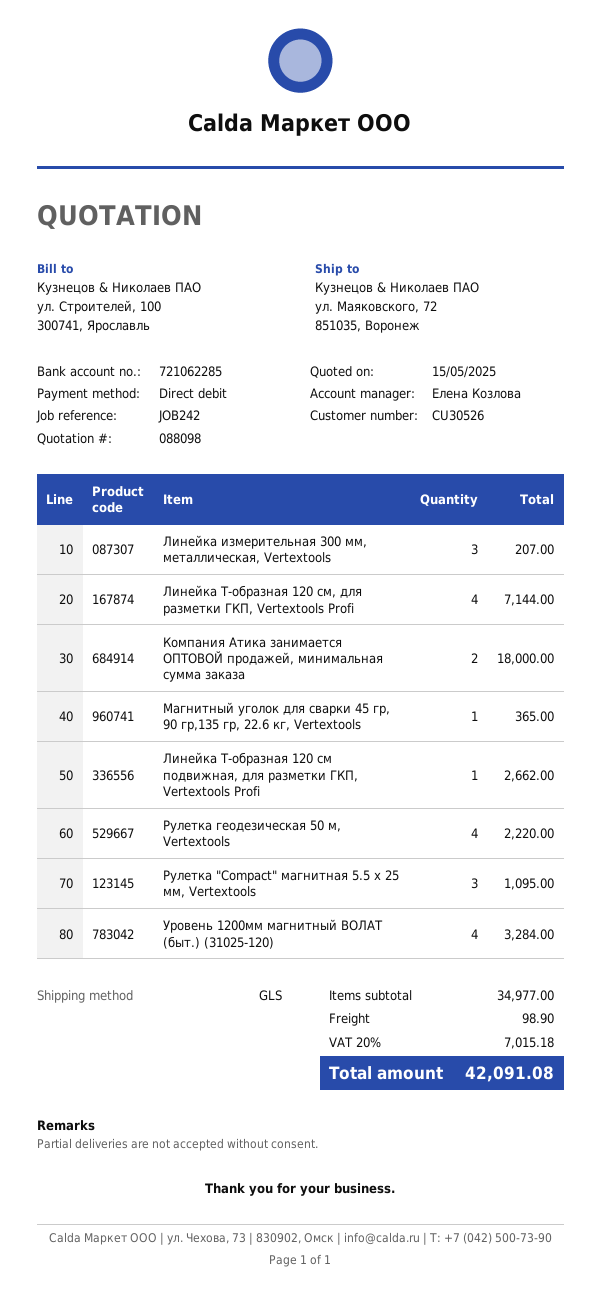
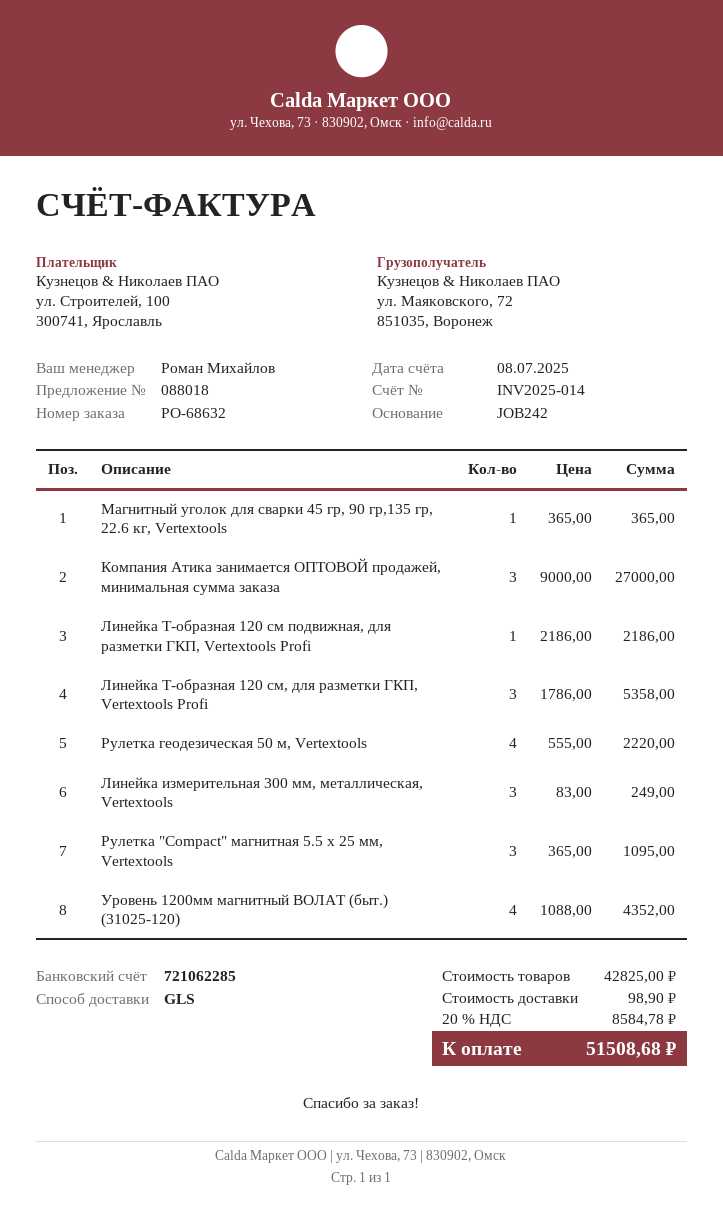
quote number: 088098 -> 088018
sales rep: Елена Козлова -> Роман Михайлов
Линейка измерительная 300 мм, металлическая, Vertextools: 3 for 207.00 -> 3 for 249.00
Линейка Т-образная 120 см, для разметки ГКП, Vertextools Profi: 4 for 7144.00 -> 3 for 5358.00
Компания Атика занимается ОПТОВОЙ продажей, минимальная сумма заказа: 2 for 18000.00 -> 3 for 27000.00
Линейка Т-образная 120 см подвижная, для разметки ГКП, Vertextools Profi: 1 for 2662.00 -> 1 for 2186.00
Уровень 1200мм магнитный ВОЛАТ (быт.) (31025-120): 4 for 3284.00 -> 4 for 4352.00
subtotal: 34977.00 -> 42825.00
tax: 20% = 7015.18 -> 20% = 8584.78
total: 42091.08 -> 51508.68

